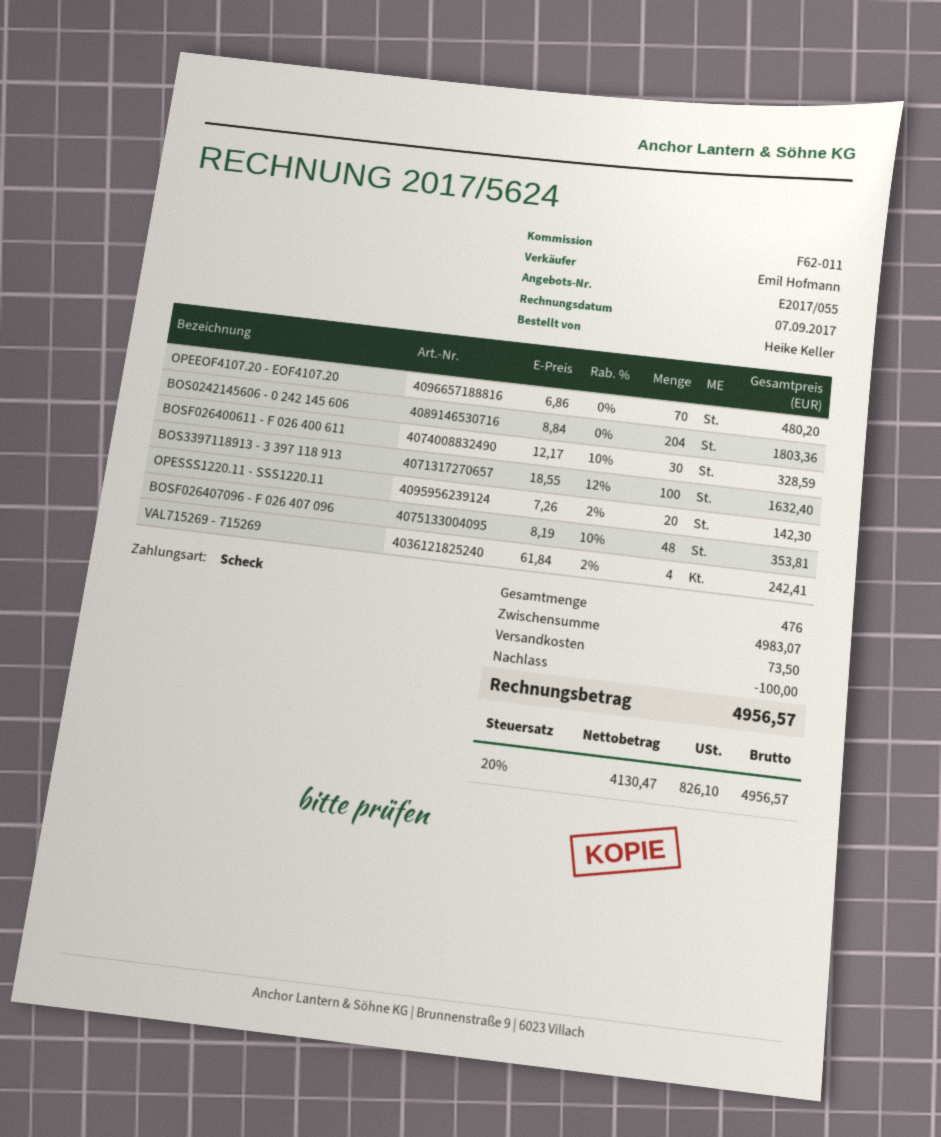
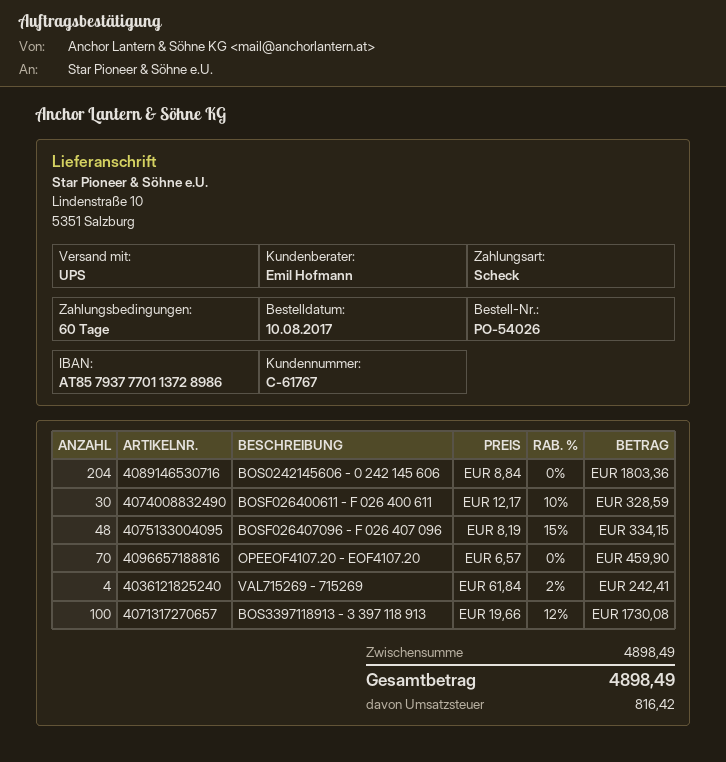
OPEEOF4107.20 - EOF4107.20: 70 x 6.86 = 480.20 -> 70 x 6.57 = 459.90
BOS3397118913 - 3 397 118 913: 100 x 18.55 - 12% = 1632.40 -> 100 x 19.66 - 12% = 1730.08
OPESSS1220.11 - SSS1220.11: 20 x 7.26 - 2% = 142.30 -> none
BOSF026407096 - F 026 407 096: 48 x 8.19 - 10% = 353.81 -> 48 x 8.19 - 15% = 334.15
subtotal: 4983.07 -> 4898.49
discount: 100.00 -> none
shipping: 73.50 -> none
tax: 826.10 -> 816.42
total: 4956.57 -> 4898.49

